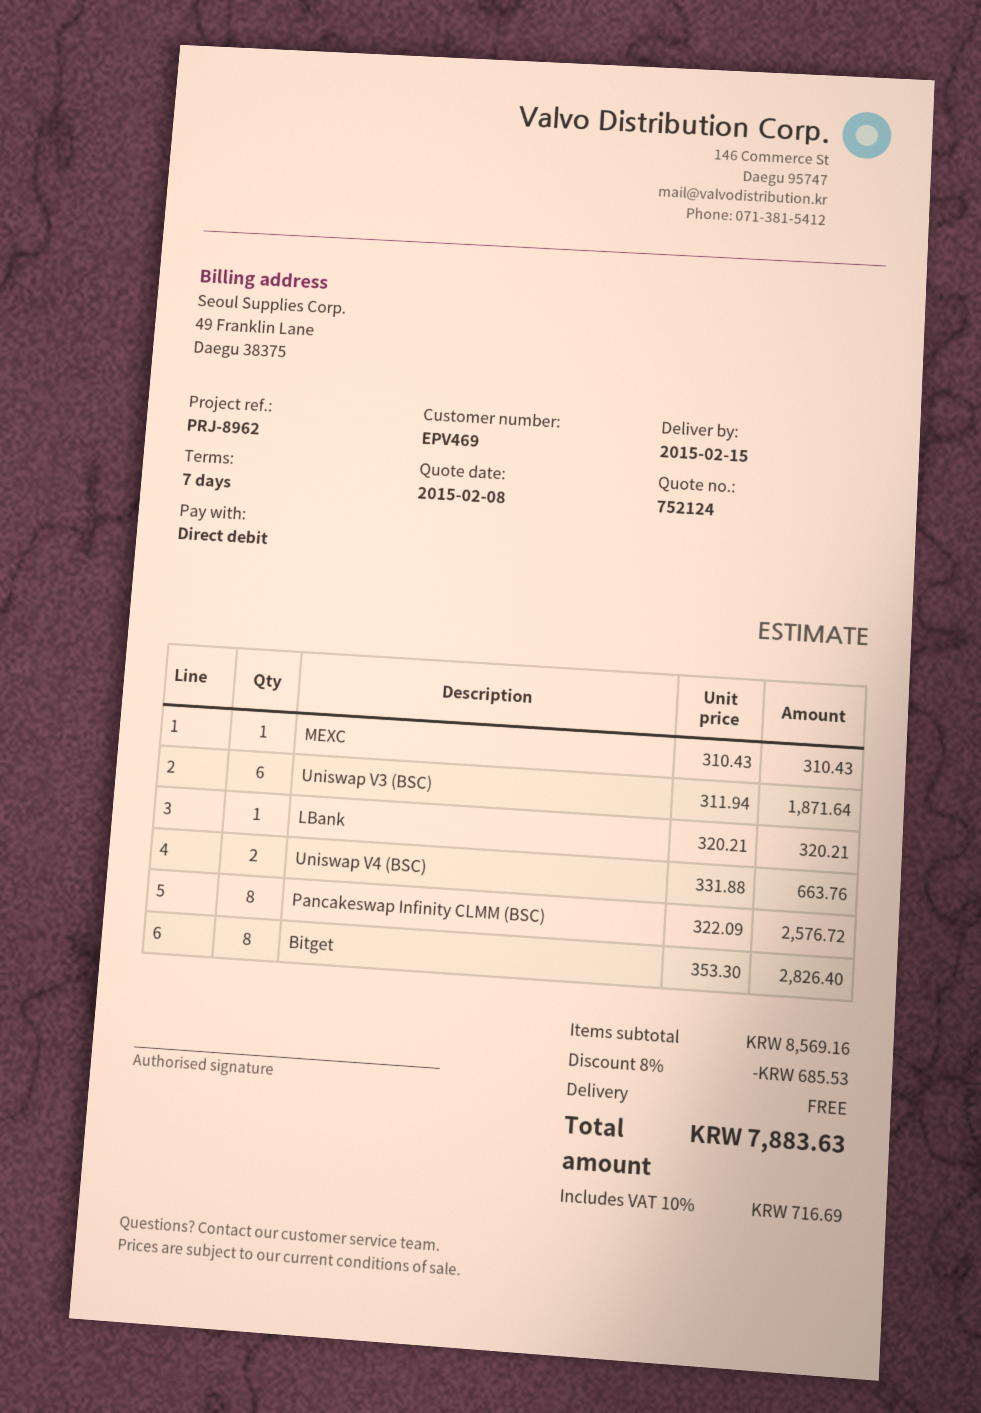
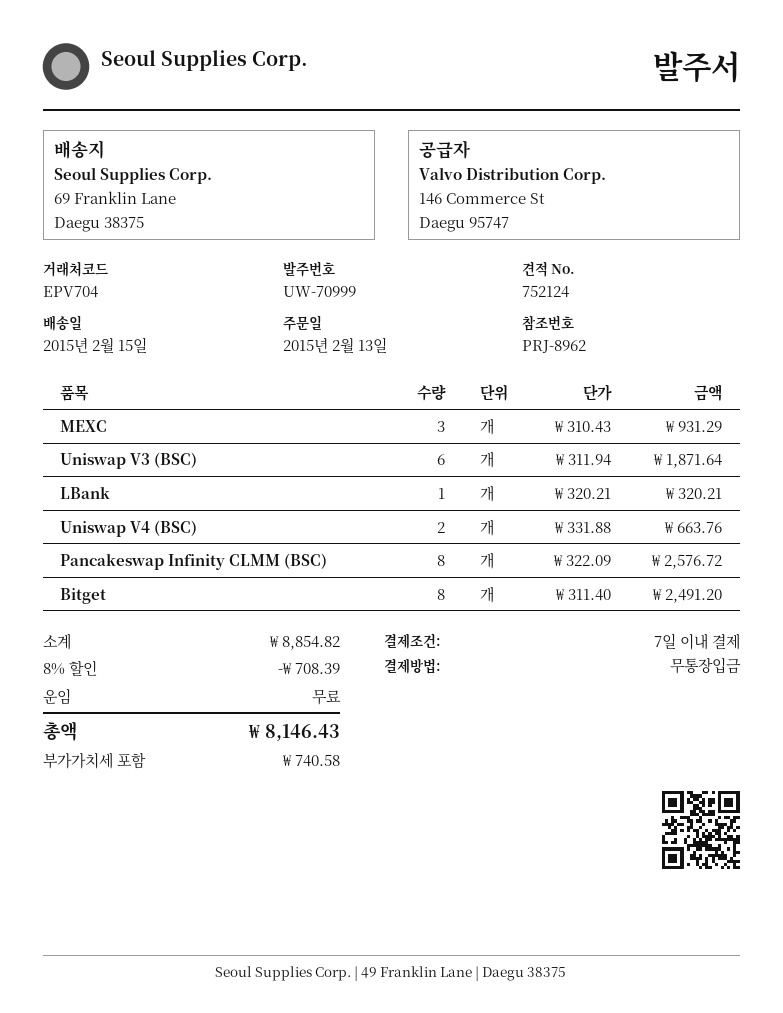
customer number: EPV469 -> EPV704
payment method: direct debit -> bank transfer
MEXC: 1 x 310.43 = 310.43 -> 3 x 310.43 = 931.29
Bitget: 8 x 353.30 = 2826.40 -> 8 x 311.40 = 2491.20
subtotal: 8569.16 -> 8854.82
discount: 8% = 685.53 -> 8% = 708.39
tax: 716.69 -> 740.58
total: 7883.63 -> 8146.43

